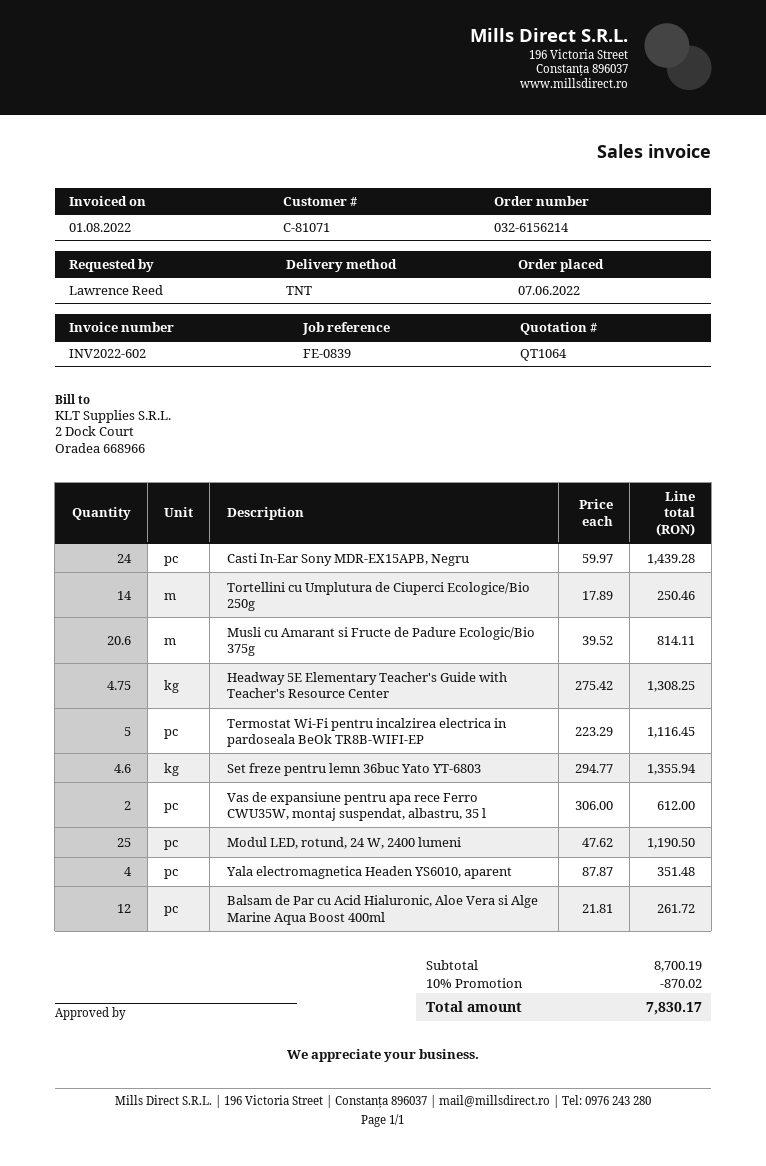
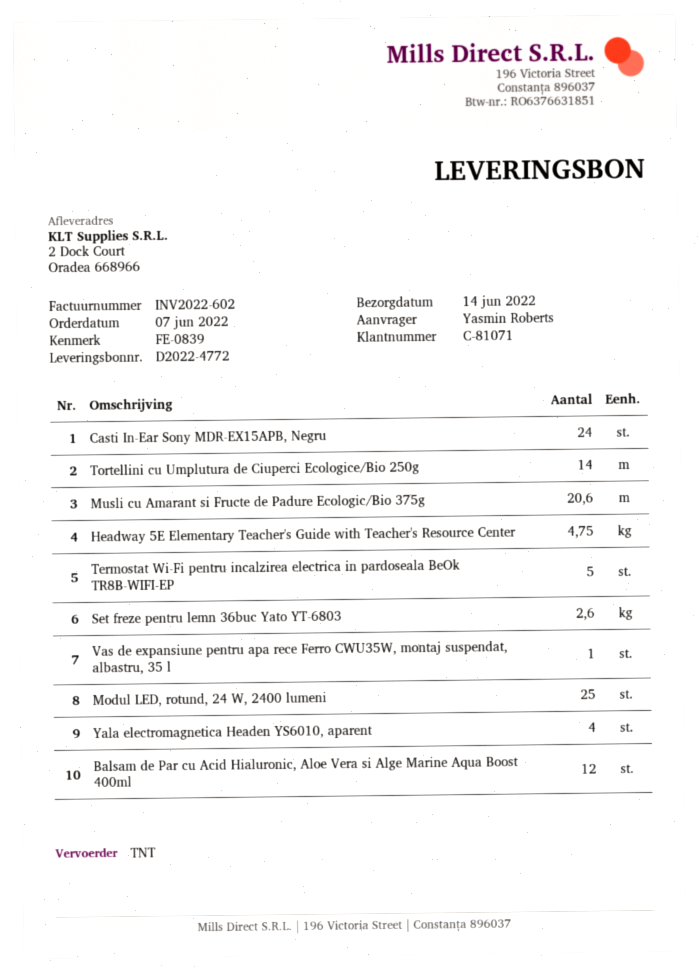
ordered by: Lawrence Reed -> Yasmin Roberts
Set freze pentru lemn 36buc Yato YT-6803: 4.6 -> 2.6
Vas de expansiune pentru apa rece Ferro CWU35W, montaj suspendat, albastru, 35 l: 2 -> 1

